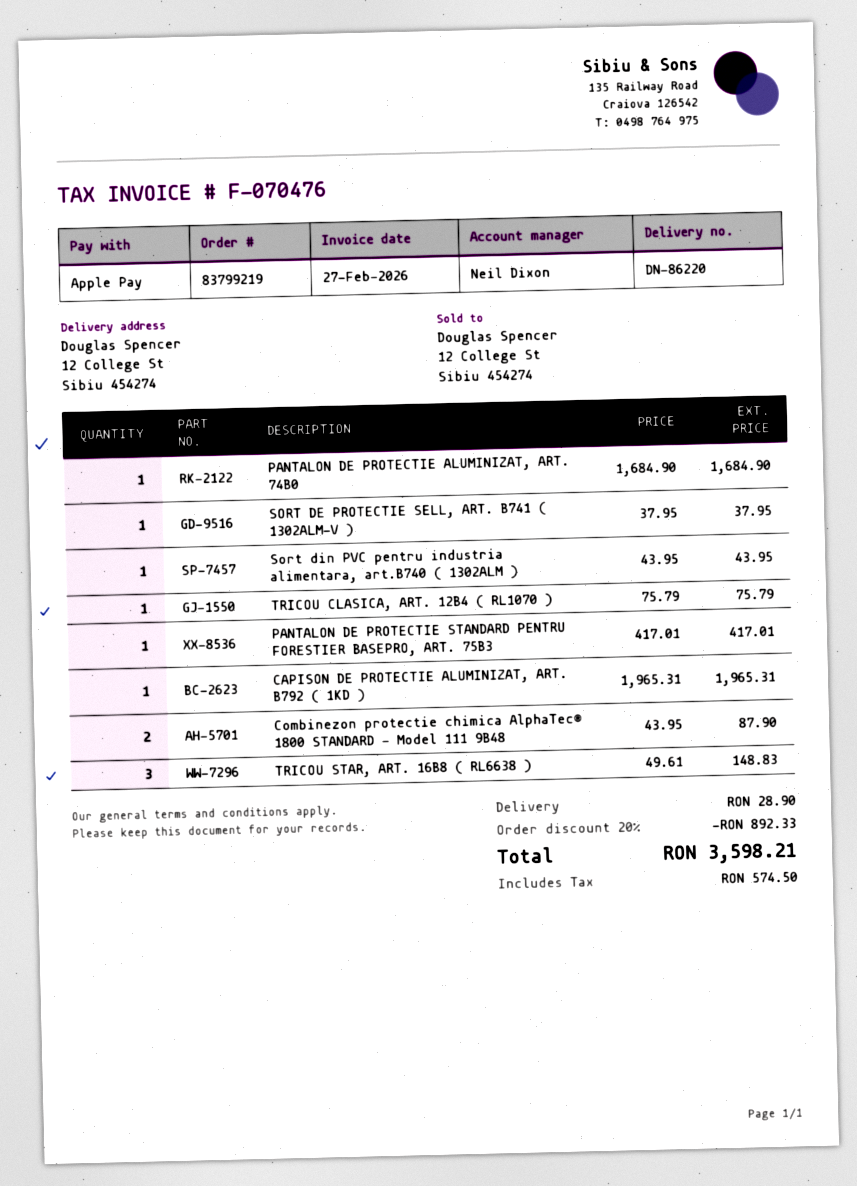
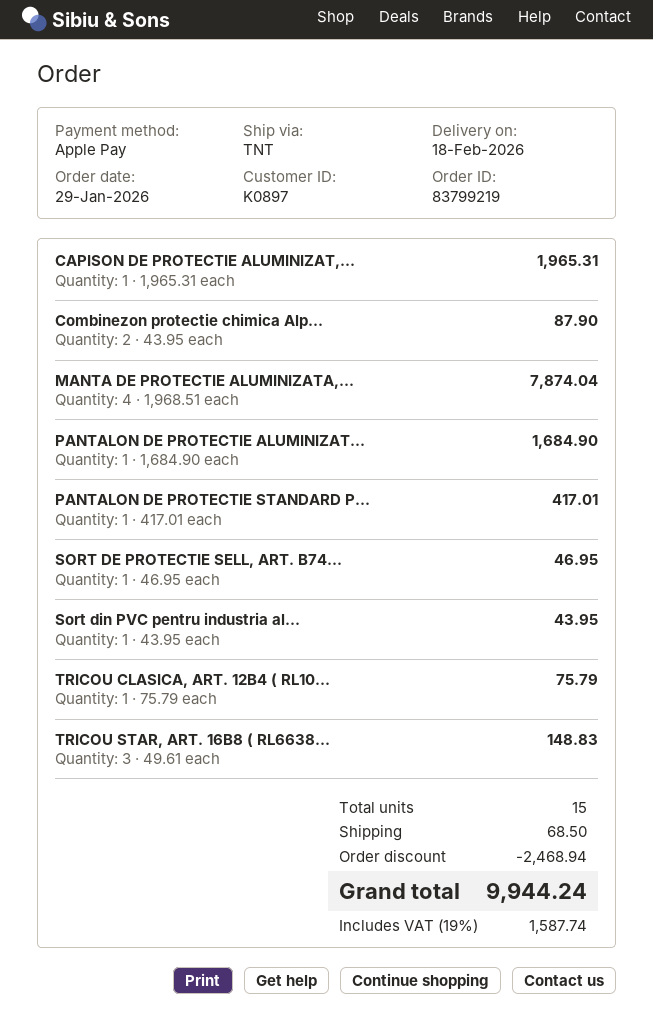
SORT DE PROTECTIE SELL, ART. B741 ( 1302ALM-V ): 1 x 37.95 = 37.95 -> 1 x 46.95 = 46.95
MANTA DE PROTECTIE ALUMINIZATA,...: none -> 4 x 1968.51 = 7874.04
discount: 892.33 -> 2468.94
shipping: 28.90 -> 68.50
tax: 574.50 -> 1587.74
total: 3598.21 -> 9944.24

